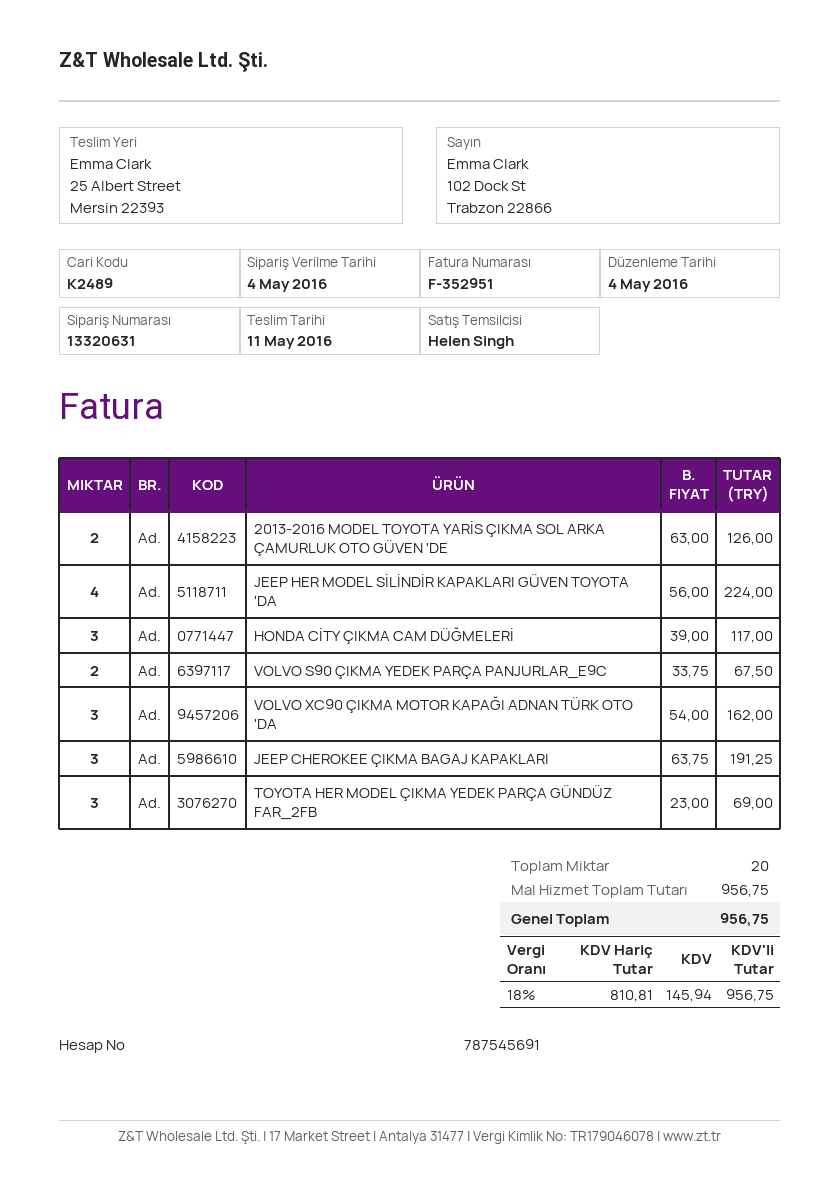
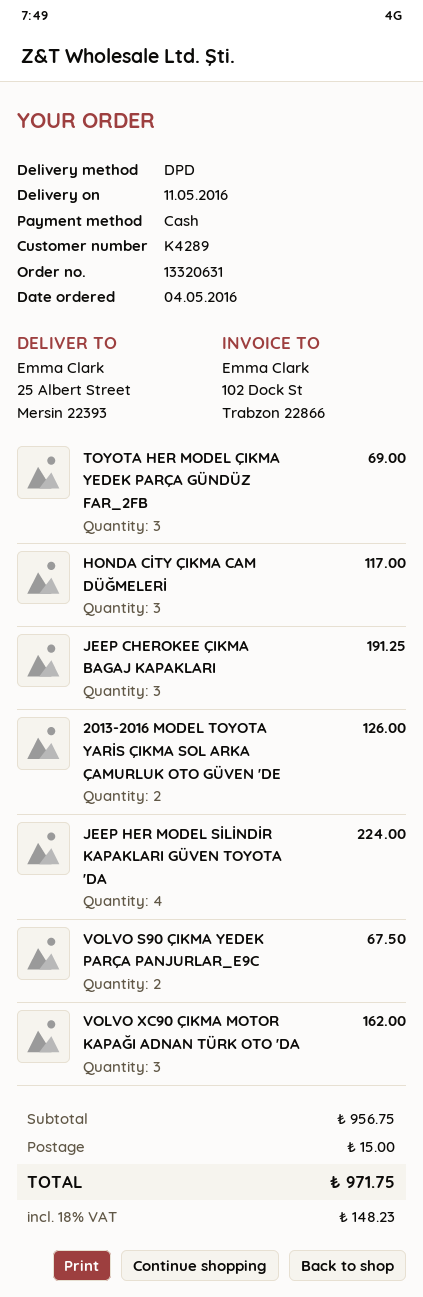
customer number: K2489 -> K4289
shipping: none -> 15.00
tax: 18% = 145.94 -> 18% = 148.23
total: 956.75 -> 971.75

